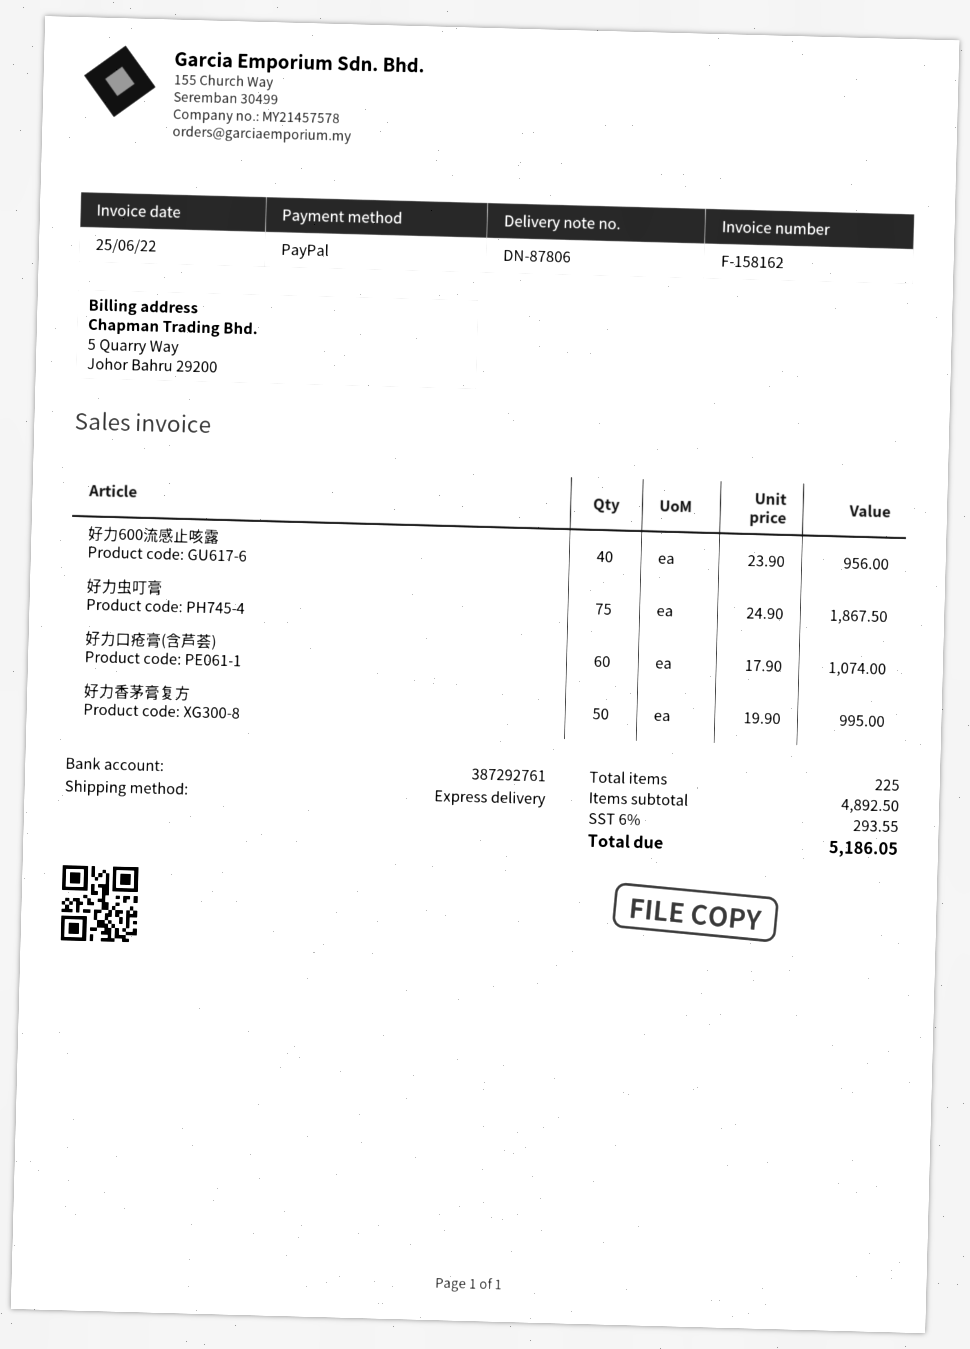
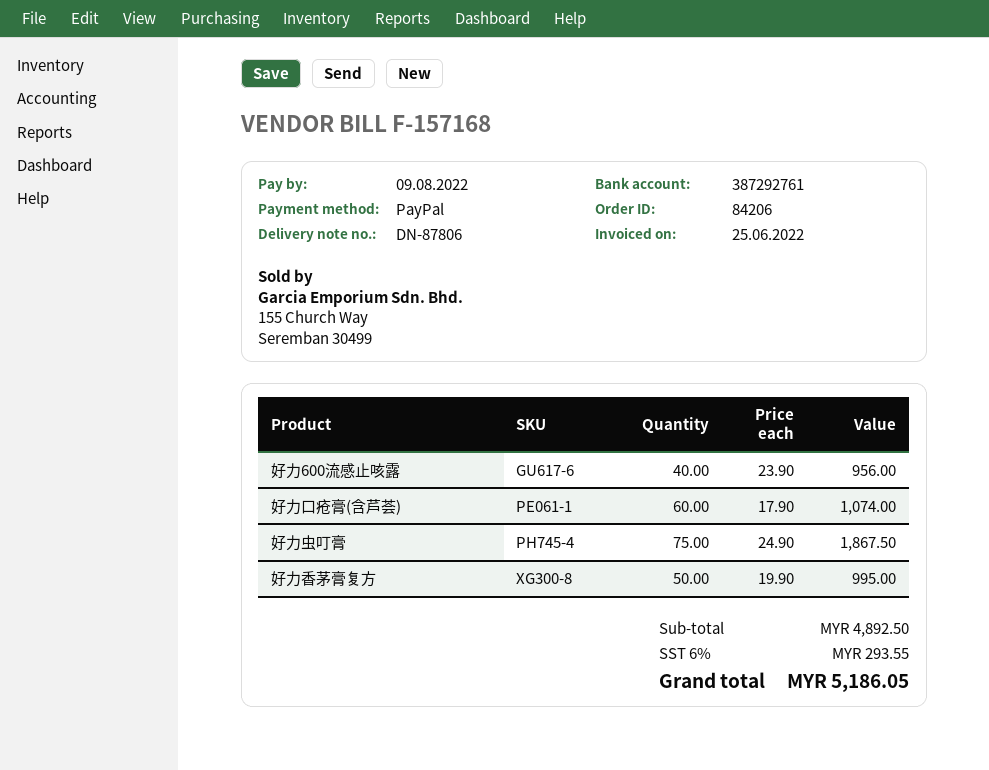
invoice number: F-158162 -> F-157168

